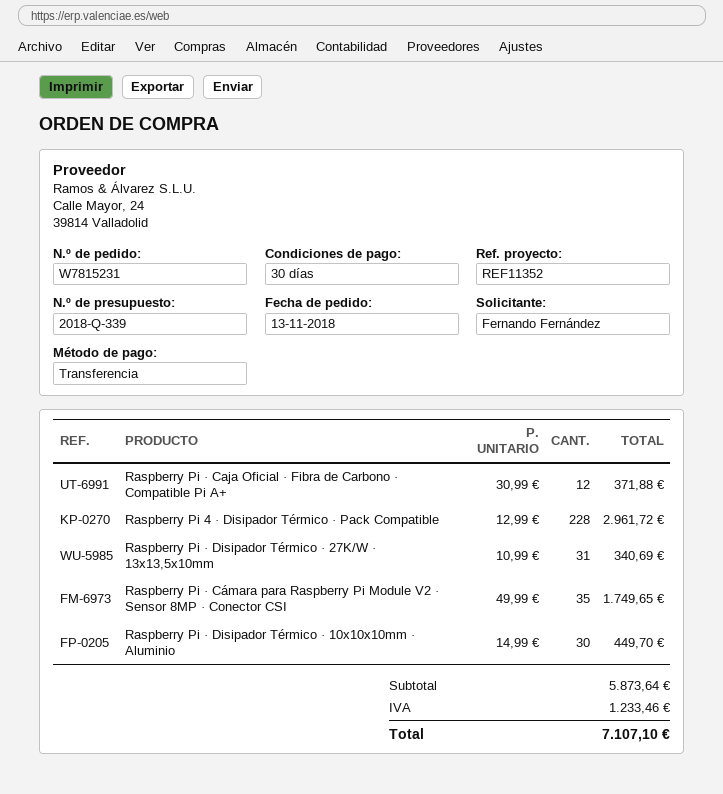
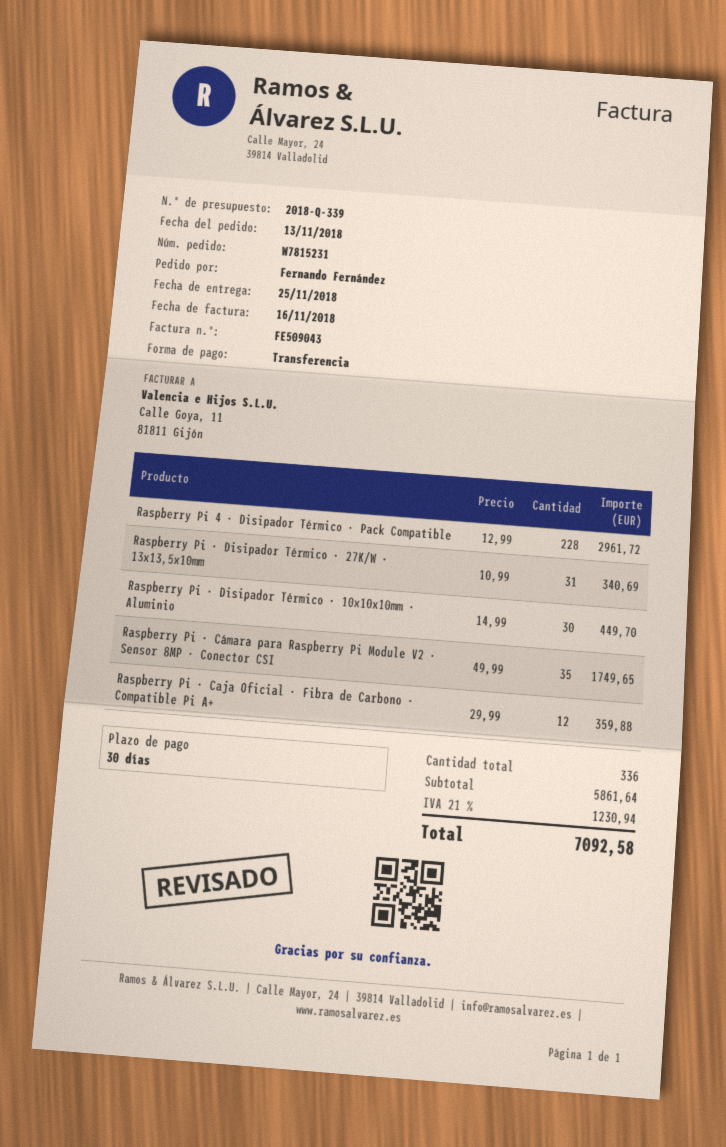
Raspberry Pi · Caja Oficial · Fibra de Carbono · Compatible Pi A+: 12 x 30.99 = 371.88 -> 12 x 29.99 = 359.88
subtotal: 5873.64 -> 5861.64
tax: 1233.46 -> 1230.94
total: 7107.10 -> 7092.58

